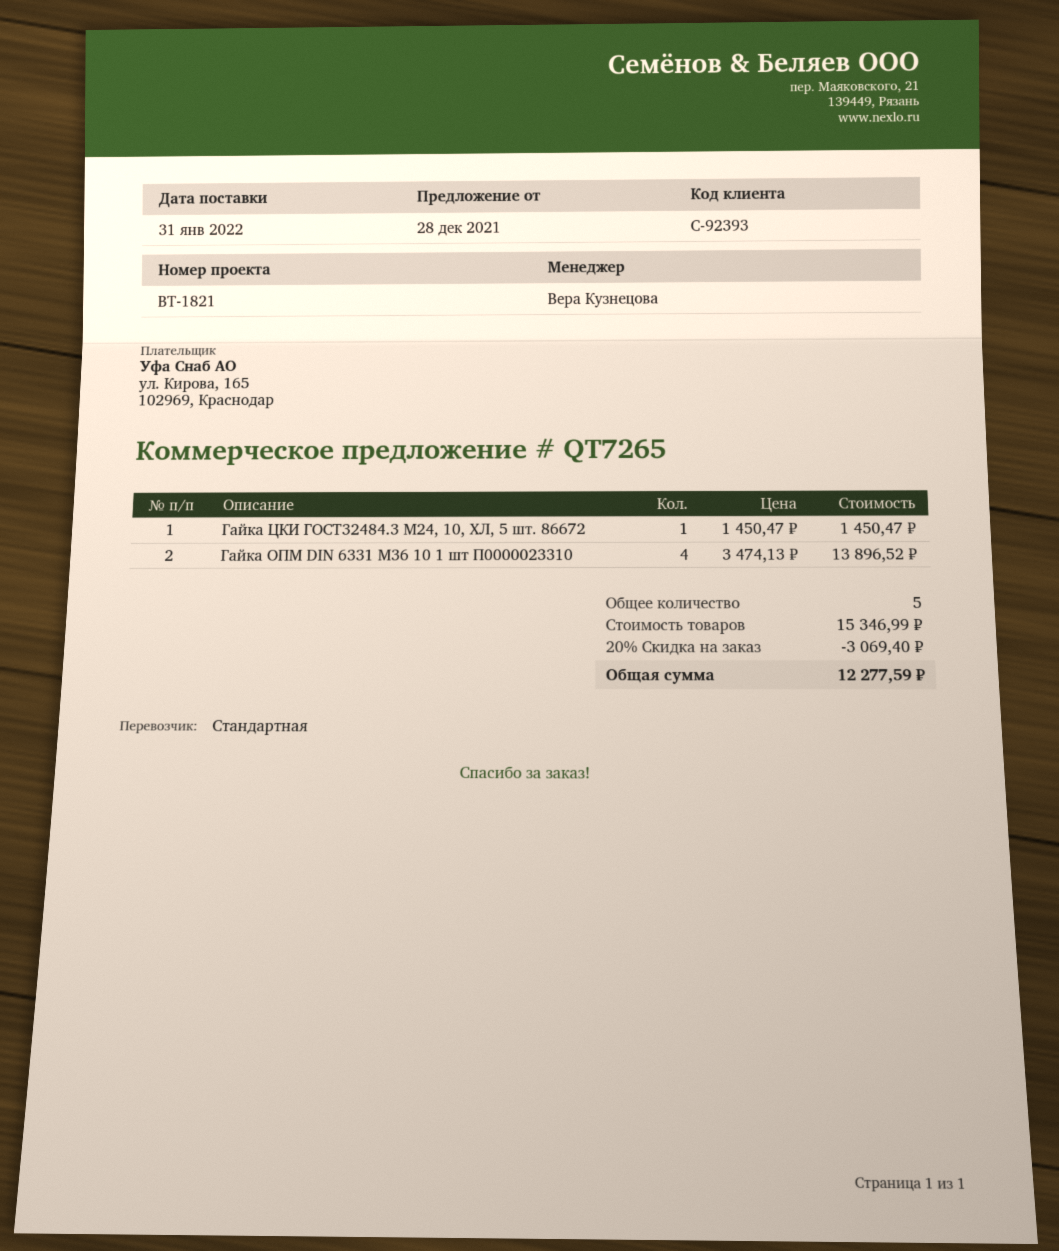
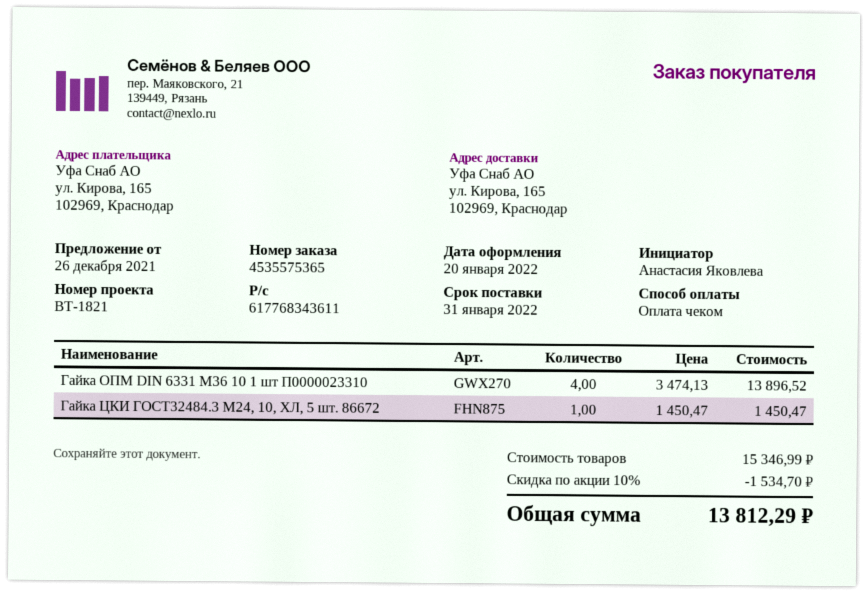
quote date: 2021-12-28 -> 2021-12-26
discount: 20% = 3069.40 -> 10% = 1534.70
total: 12277.59 -> 13812.29

